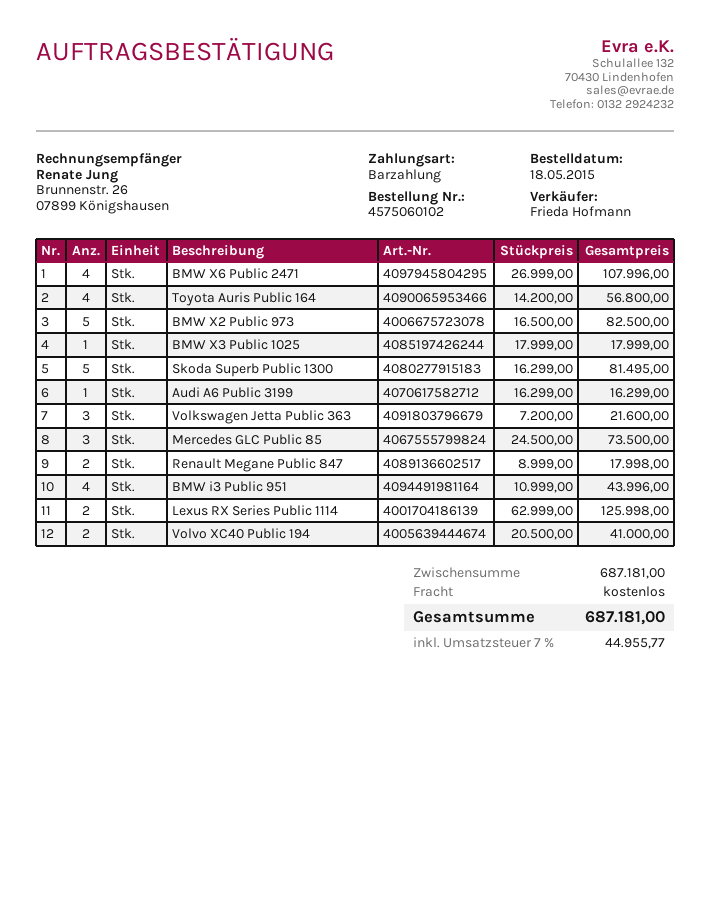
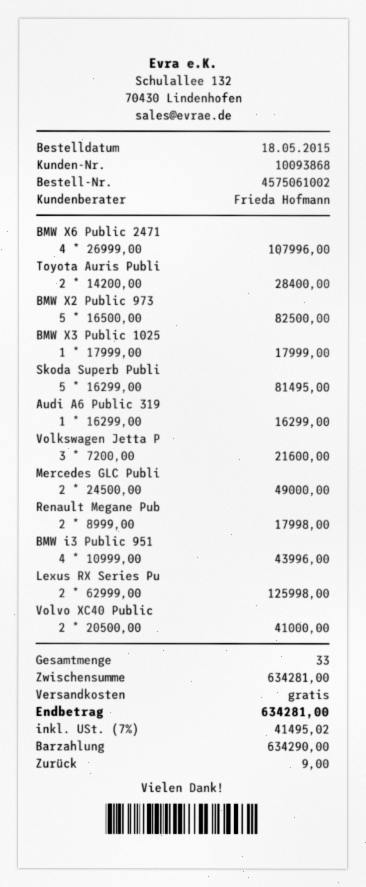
order number: 4575060102 -> 4575061002
Toyota Auris Public 164: 4 x 14200.00 = 56800.00 -> 2 x 14200.00 = 28400.00
Mercedes GLC Public 85: 3 x 24500.00 = 73500.00 -> 2 x 24500.00 = 49000.00
subtotal: 687181.00 -> 634281.00
tax: 7% = 44955.77 -> 7% = 41495.02
total: 687181.00 -> 634281.00

